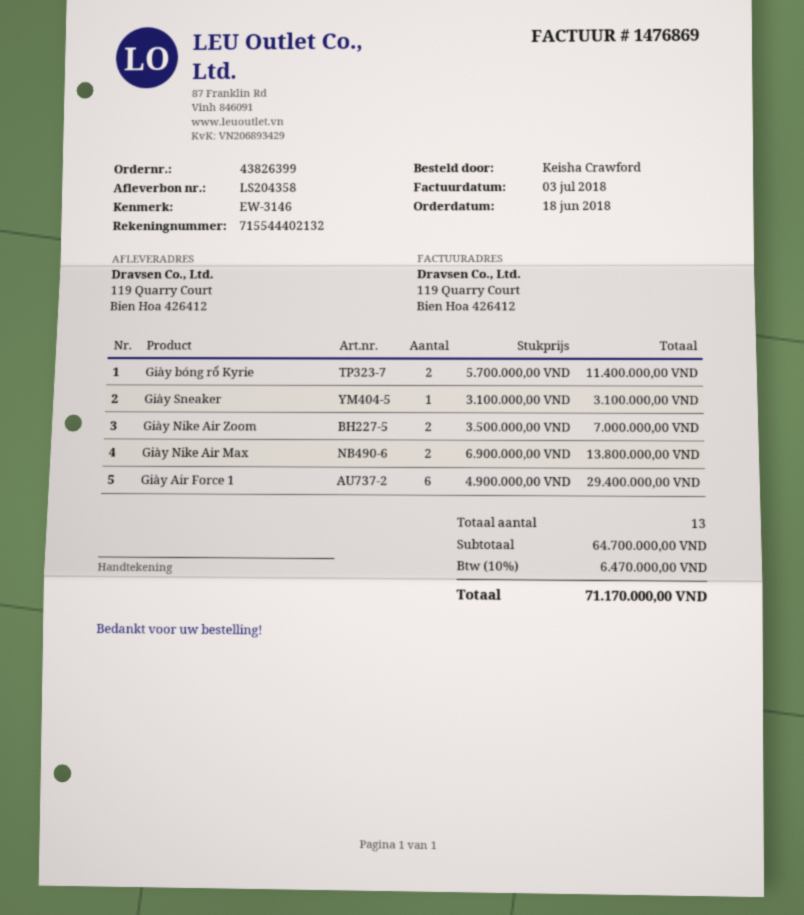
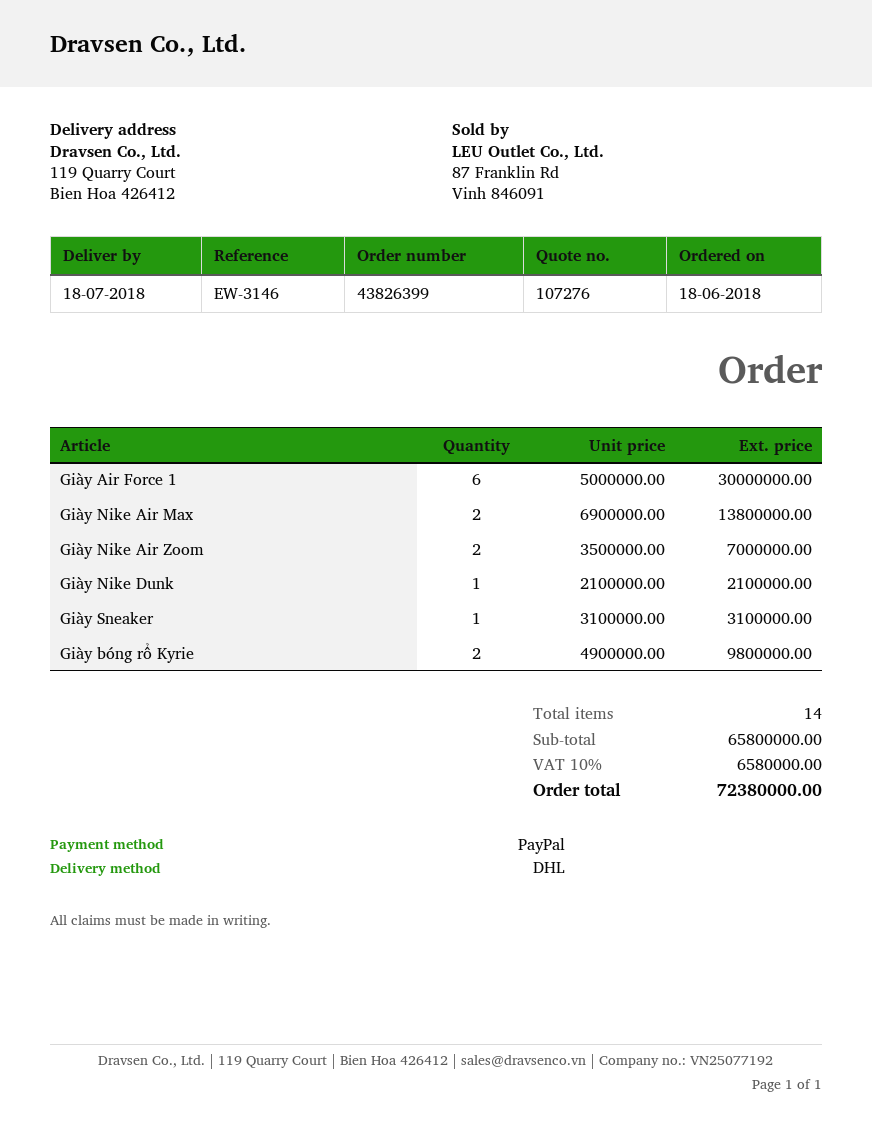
Giày bóng rổ Kyrie: 2 x 5700000.00 = 11400000.00 -> 2 x 4900000.00 = 9800000.00
Giày Air Force 1: 6 x 4900000.00 = 29400000.00 -> 6 x 5000000.00 = 30000000.00
Giày Nike Dunk: none -> 1 x 2100000.00 = 2100000.00
total quantity: 13 -> 14
subtotal: 64700000.00 -> 65800000.00
tax: 10% = 6470000.00 -> 10% = 6580000.00
total: 71170000.00 -> 72380000.00

